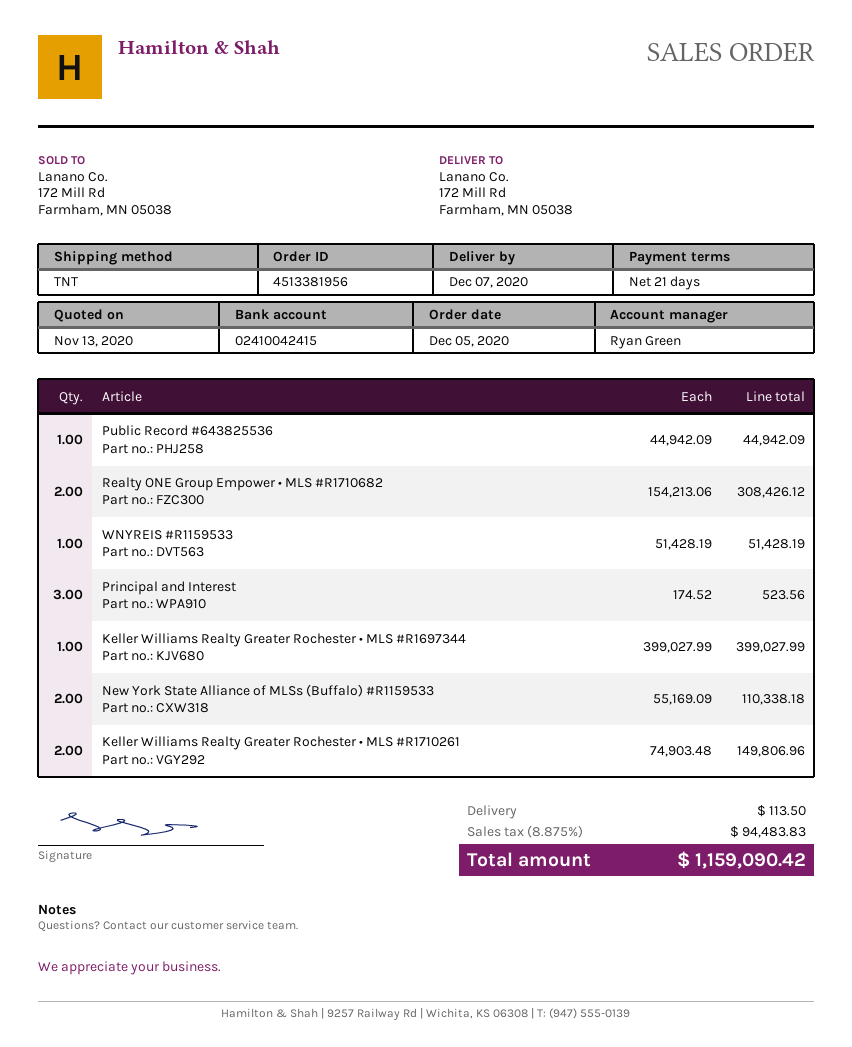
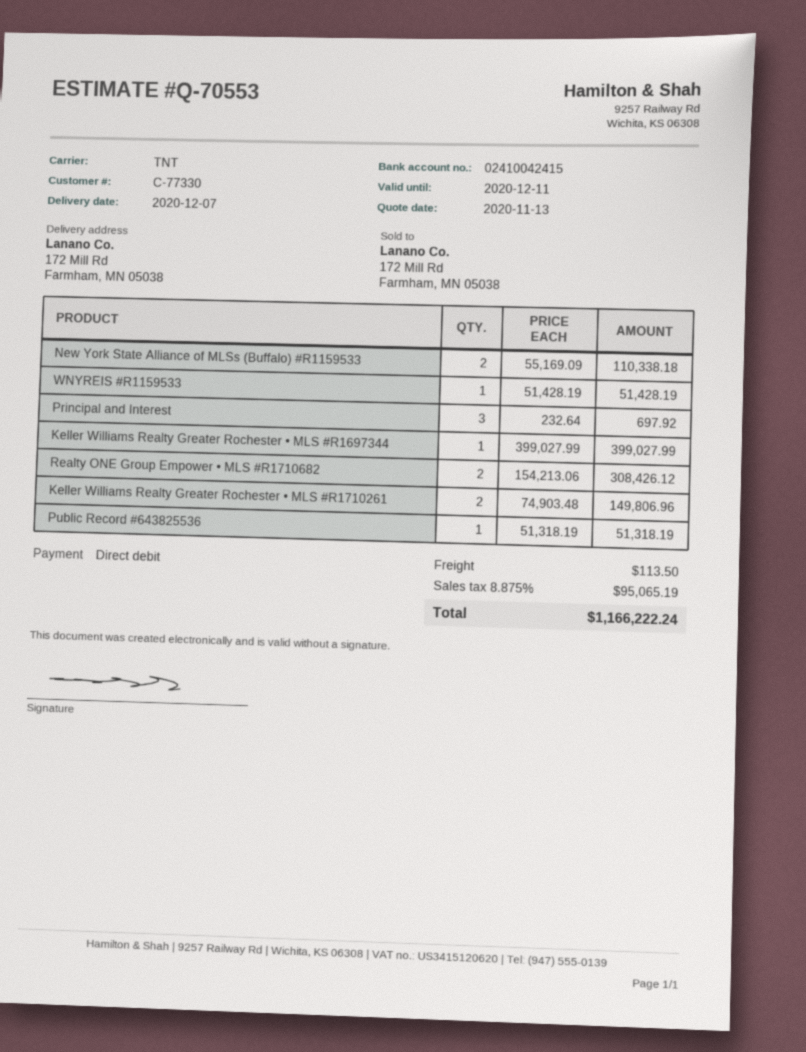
Public Record #643825536: 1 x 44942.09 = 44942.09 -> 1 x 51318.19 = 51318.19
Principal and Interest: 3 x 174.52 = 523.56 -> 3 x 232.64 = 697.92
tax: 8.875% = 94483.83 -> 8.875% = 95065.19
total: 1159090.42 -> 1166222.24

